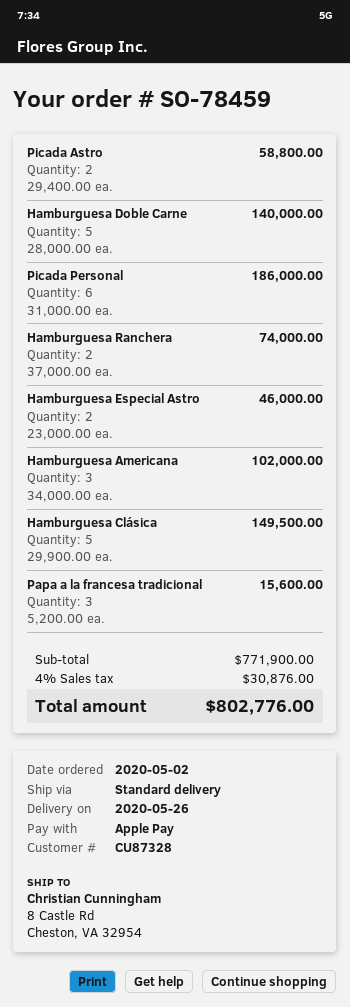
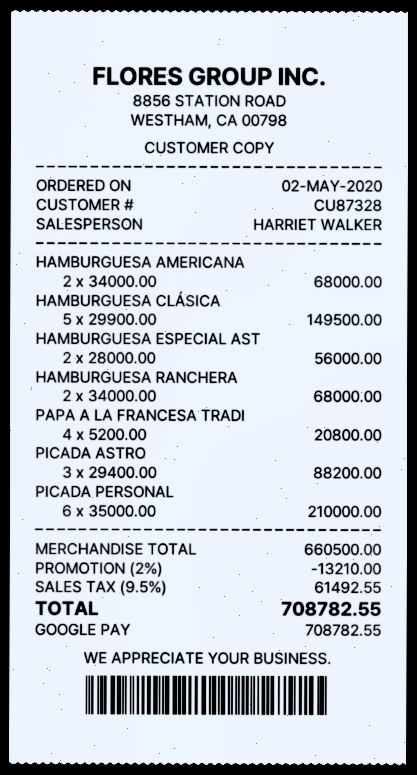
payment method: Apple Pay -> Google Pay
Picada Astro: 2 x 29400.00 = 58800.00 -> 3 x 29400.00 = 88200.00
Hamburguesa Doble Carne: 5 x 28000.00 = 140000.00 -> none
Picada Personal: 6 x 31000.00 = 186000.00 -> 6 x 35000.00 = 210000.00
Hamburguesa Ranchera: 2 x 37000.00 = 74000.00 -> 2 x 34000.00 = 68000.00
Hamburguesa Especial Astro: 2 x 23000.00 = 46000.00 -> 2 x 28000.00 = 56000.00
Hamburguesa Americana: 3 x 34000.00 = 102000.00 -> 2 x 34000.00 = 68000.00
Papa a la francesa tradicional: 3 x 5200.00 = 15600.00 -> 4 x 5200.00 = 20800.00
subtotal: 771900.00 -> 660500.00
discount: none -> 2% = 13210.00
tax: 4% = 30876.00 -> 9.5% = 61492.55
total: 802776.00 -> 708782.55

